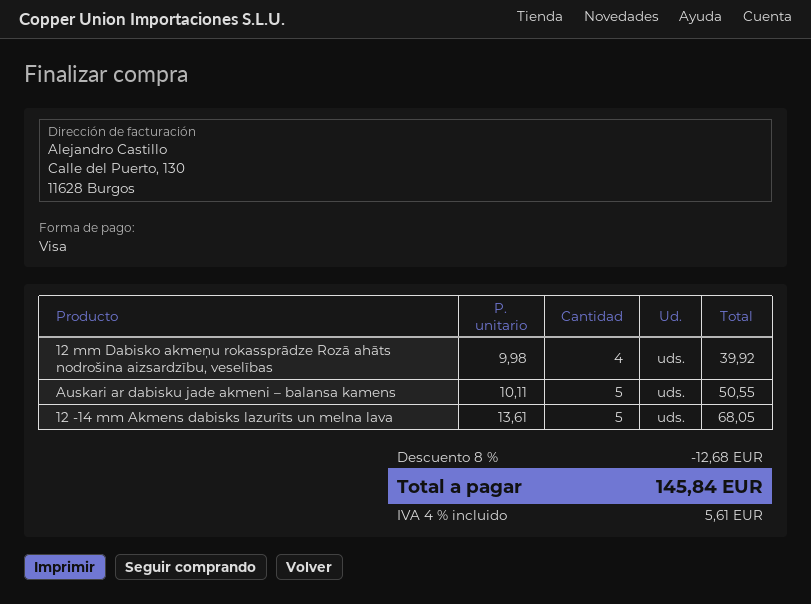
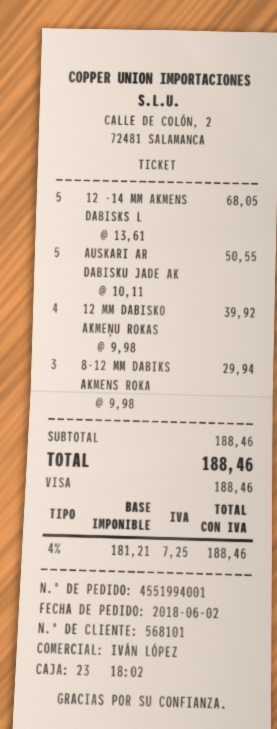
8-12 MM DABIKS AKMENS ROKA: none -> 3 x 9.98 = 29.94
discount: 8% = 12.68 -> none
tax: 4% = 5.61 -> 4% = 7.25
total: 145.84 -> 188.46

